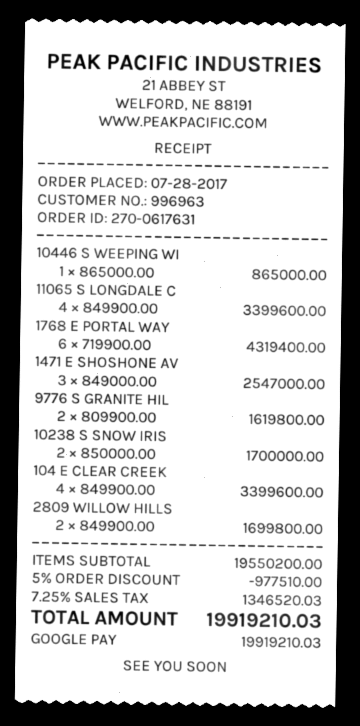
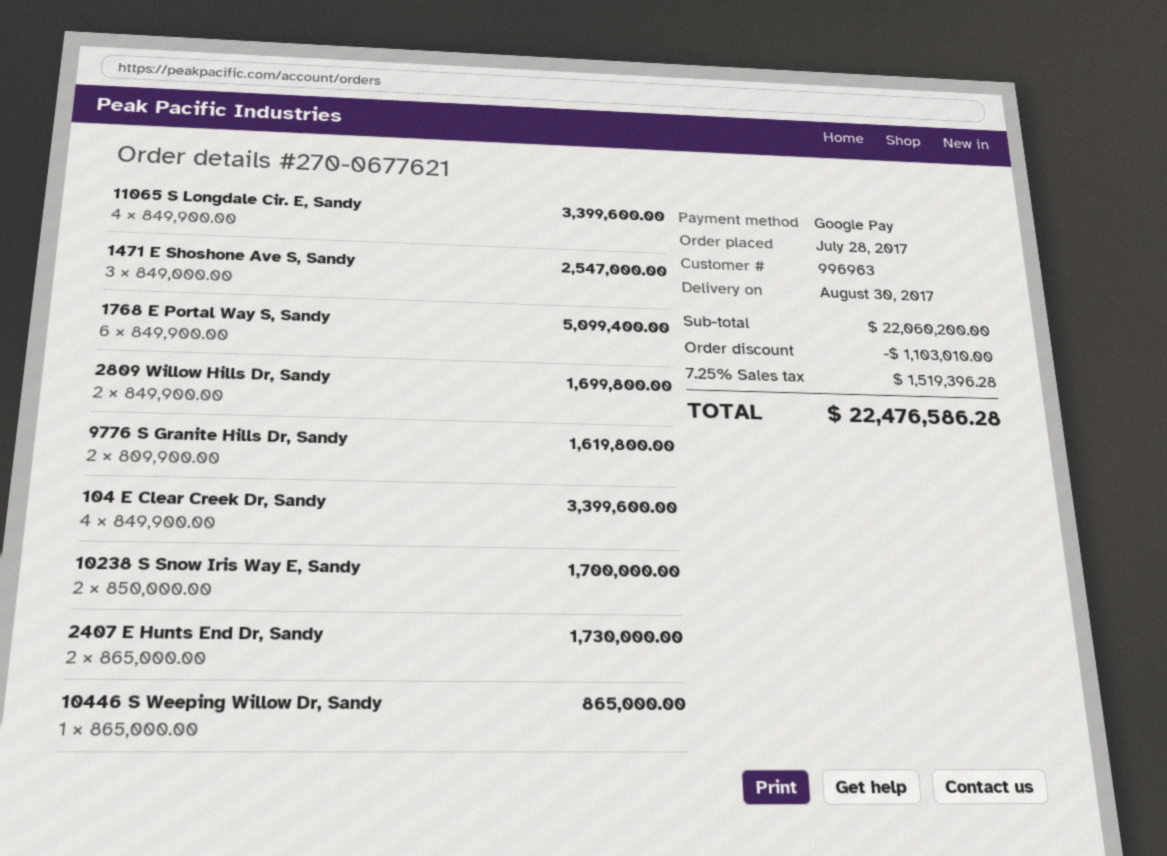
order number: 270-0617631 -> 270-0677621
1768 E PORTAL WAY: 6 x 719900.00 = 4319400.00 -> 6 x 849900.00 = 5099400.00
2407 E Hunts End Dr, Sandy: none -> 2 x 865000.00 = 1730000.00
subtotal: 19550200.00 -> 22060200.00
discount: 977510.00 -> 1103010.00
tax: 7.25% = 1346520.03 -> 7.25% = 1519396.28
total: 19919210.03 -> 22476586.28

